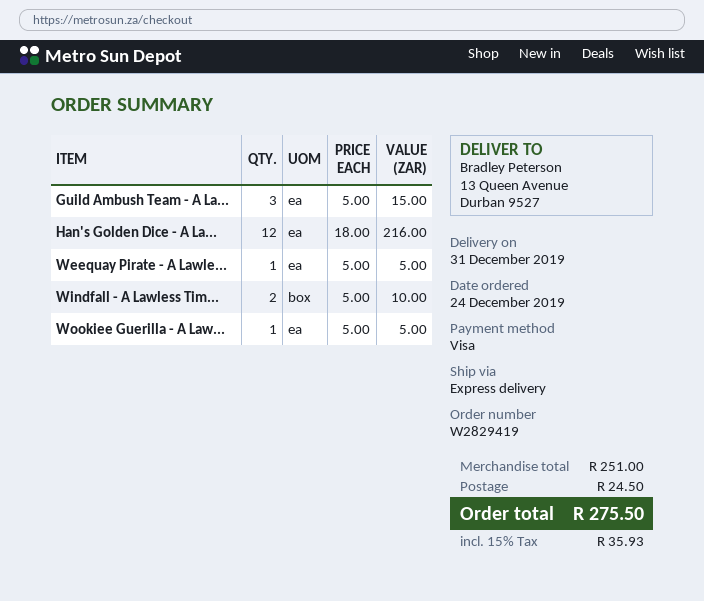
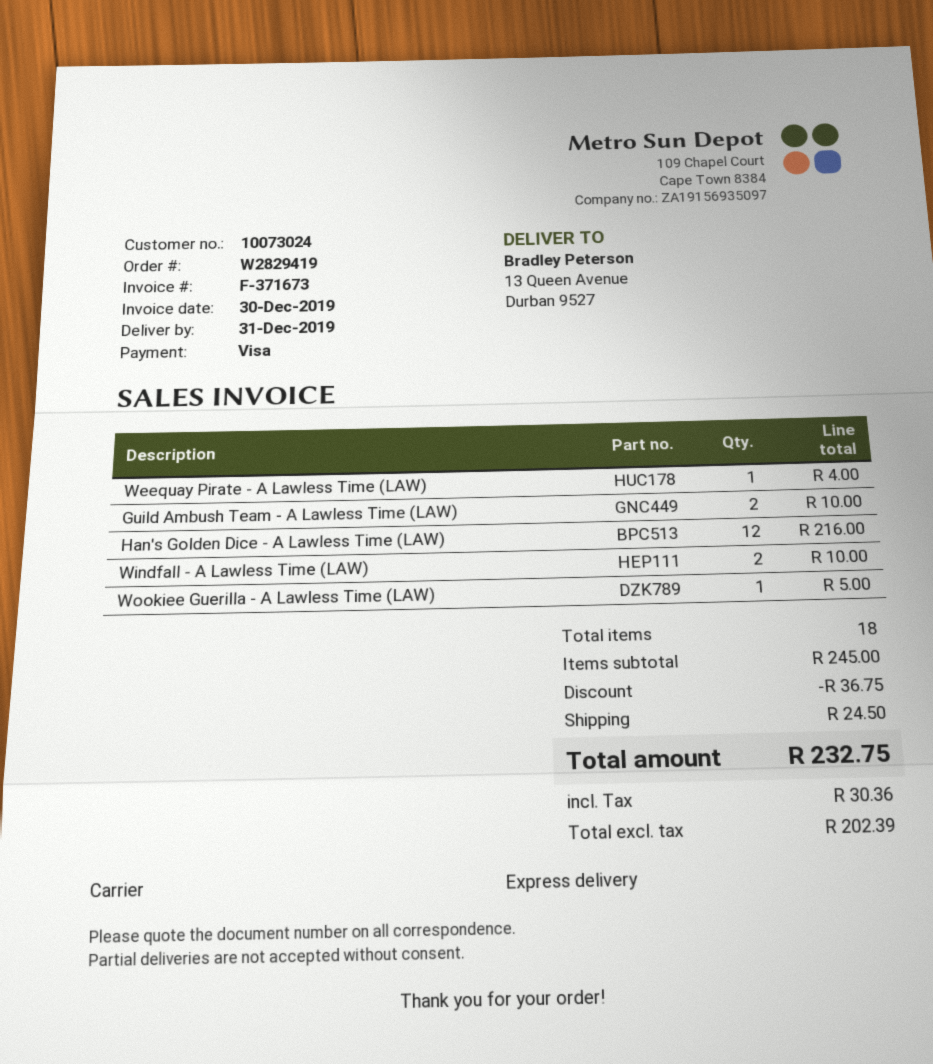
Guild Ambush Team - A La...: 3 for 15.00 -> 2 for 10.00
Weequay Pirate - A Lawle...: 1 for 5.00 -> 1 for 4.00
subtotal: 251.00 -> 245.00
discount: none -> 36.75
tax: 35.93 -> 30.36
total: 275.50 -> 232.75

